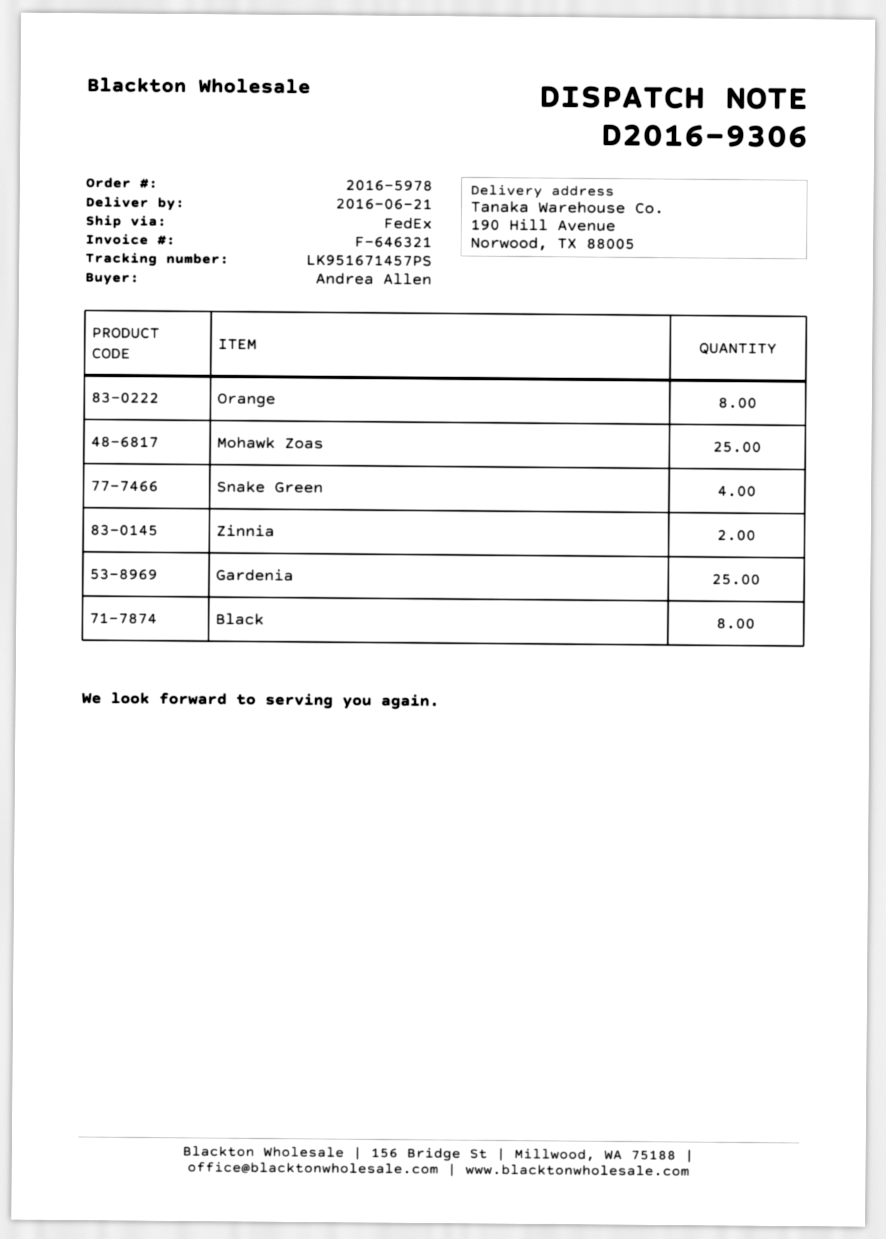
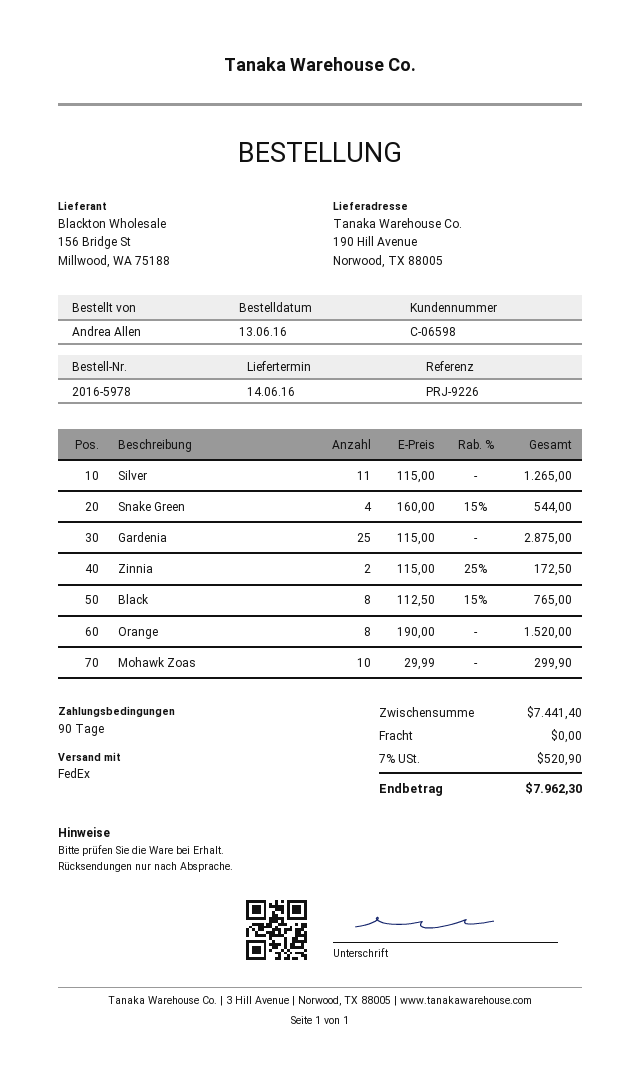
delivery date: 2016-06-21 -> 2016-06-14
Mohawk Zoas: 25 -> 10
Silver: none -> 11

